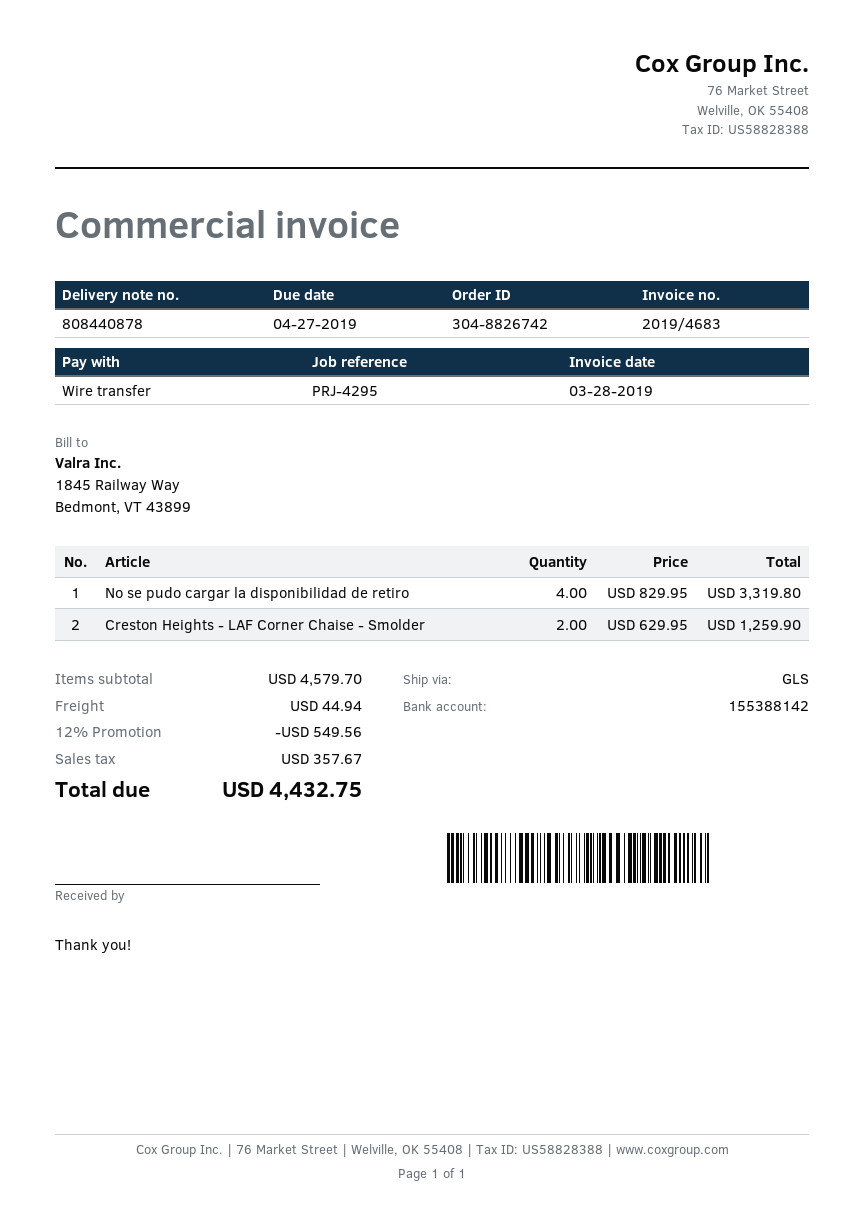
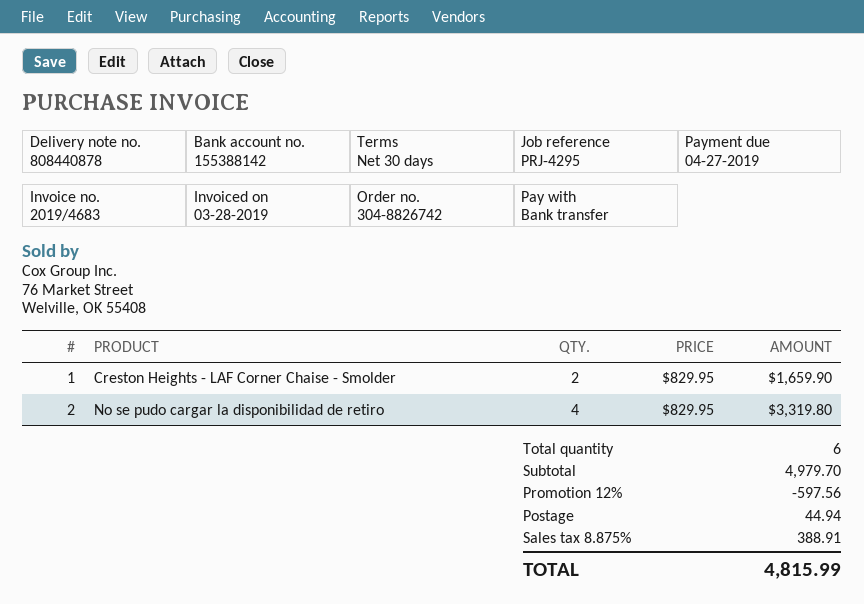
Creston Heights - LAF Corner Chaise - Smolder: 2 x 629.95 = 1259.90 -> 2 x 829.95 = 1659.90
subtotal: 4579.70 -> 4979.70
discount: 12% = 549.56 -> 12% = 597.56
tax: 357.67 -> 388.91
total: 4432.75 -> 4815.99

